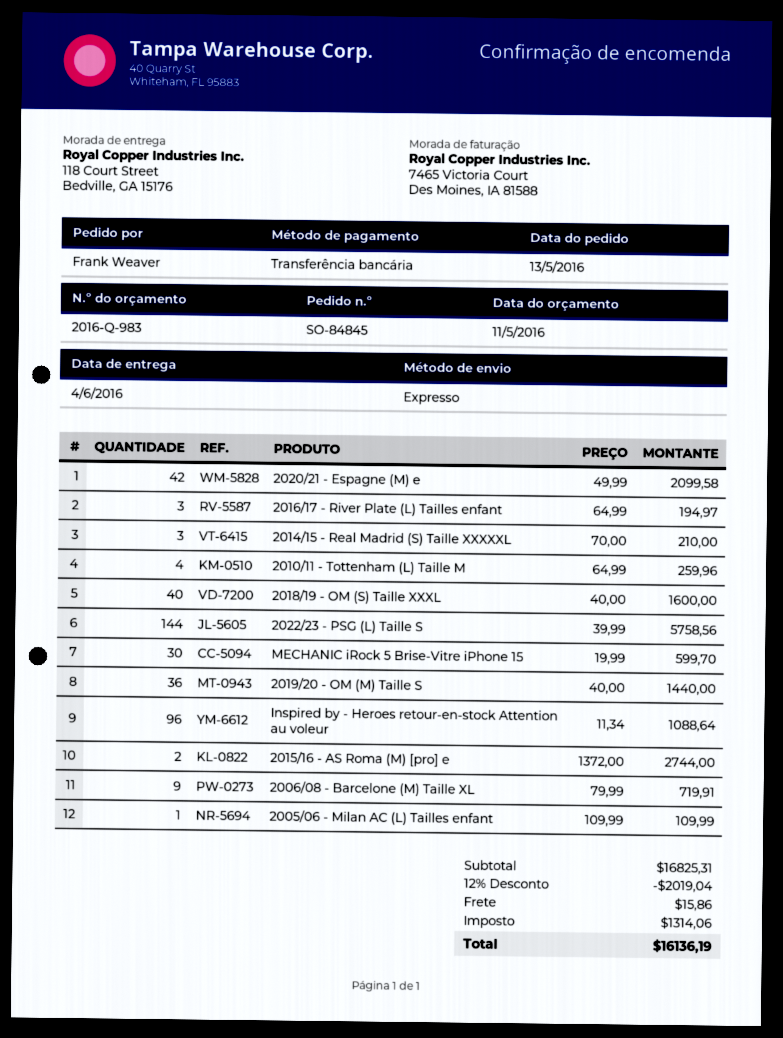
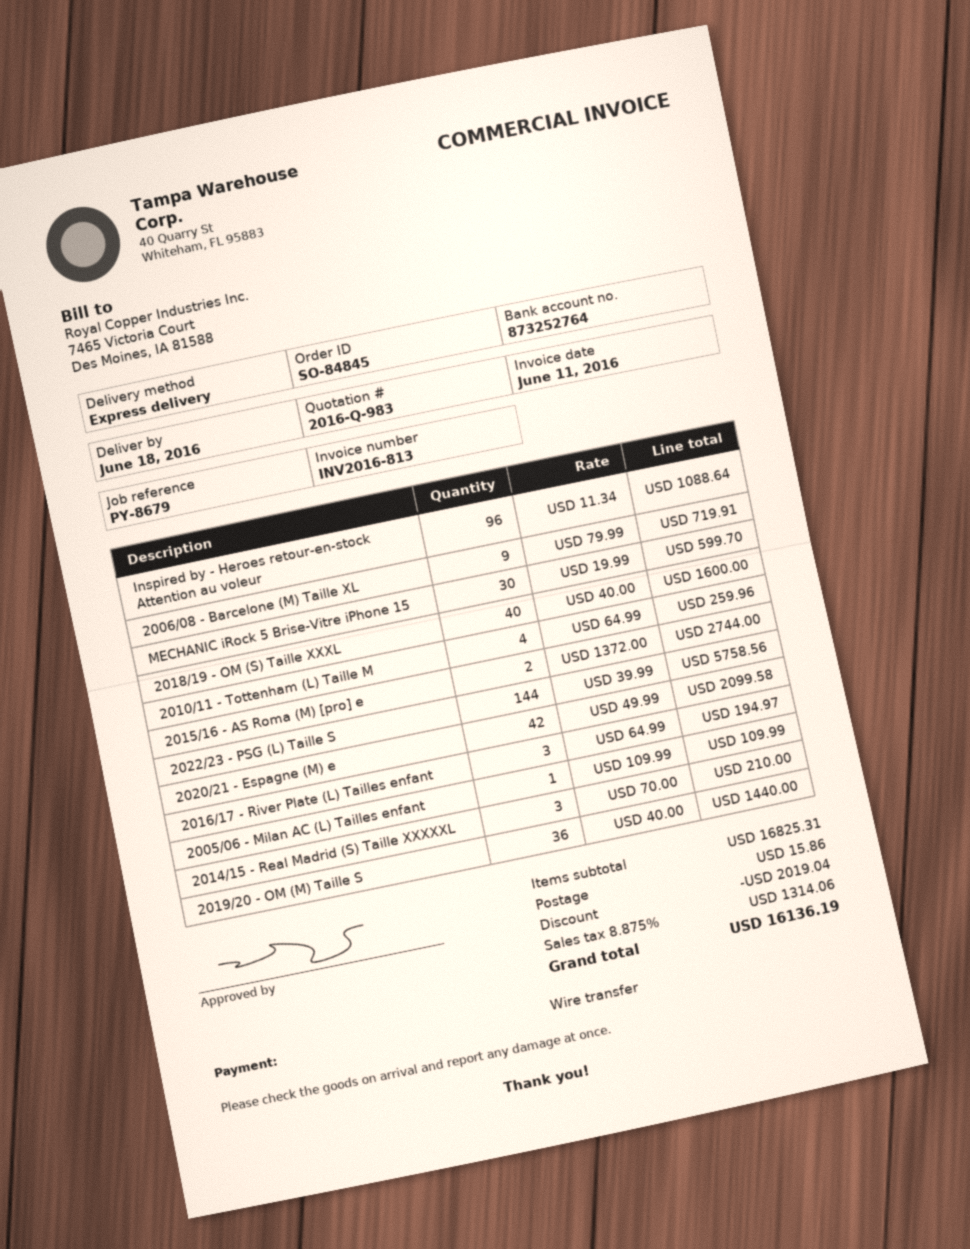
delivery date: 2016-06-04 -> 2016-06-18

